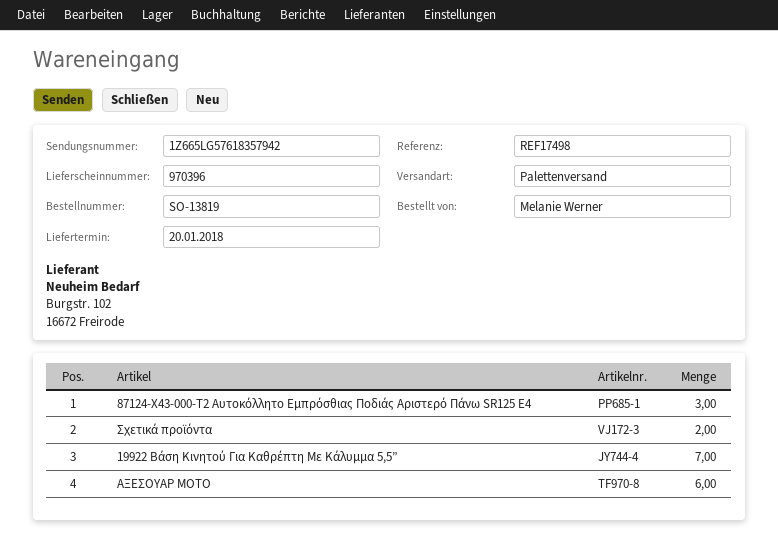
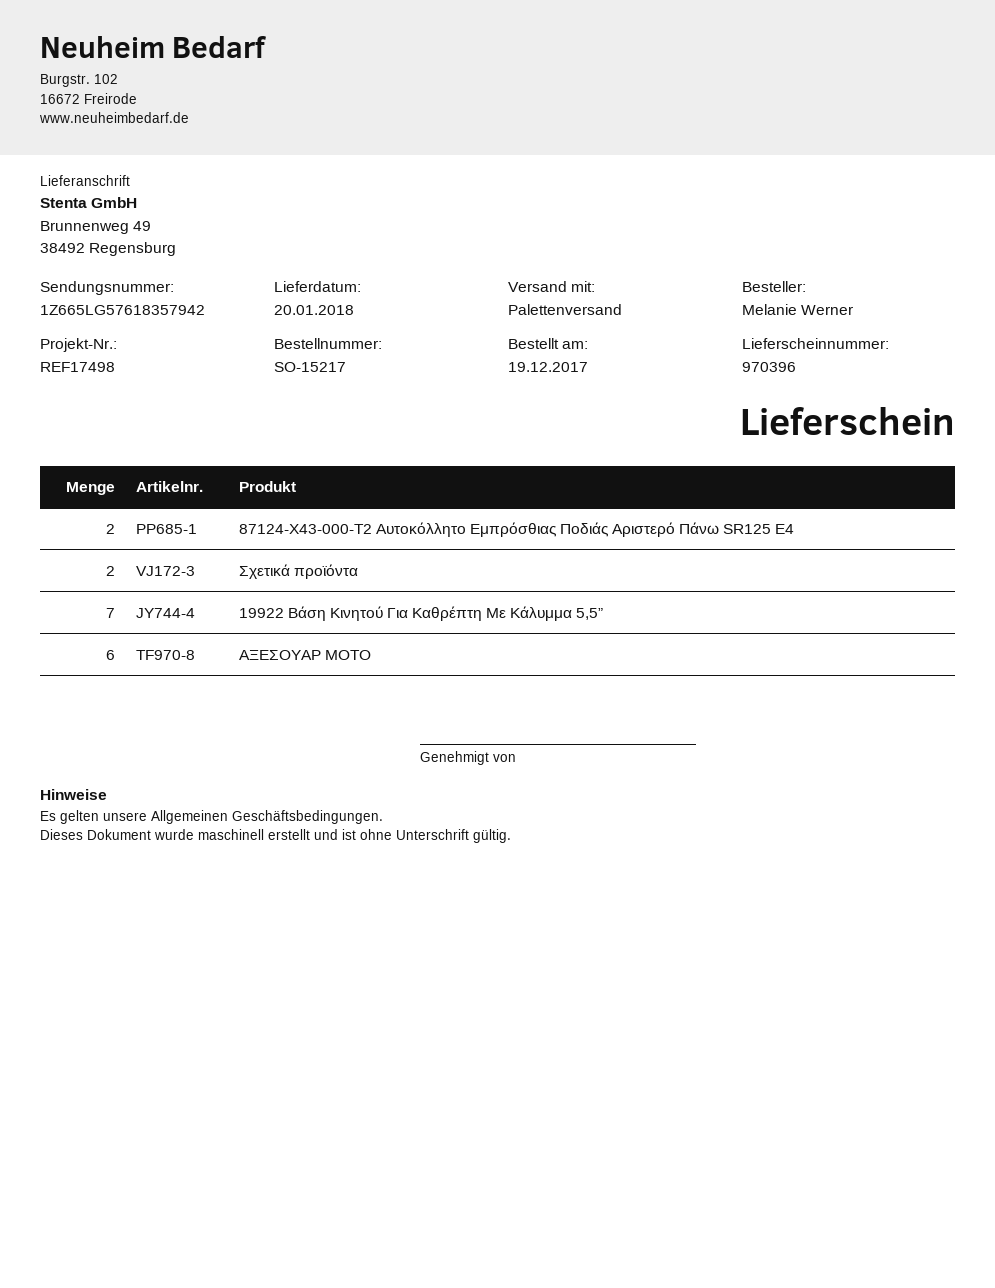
order number: SO-13819 -> SO-15217
87124-X43-000-T2 Αυτοκόλλητο Εμπρόσθιας Ποδιάς Αριστερό Πάνω SR125 E4: 3 -> 2

